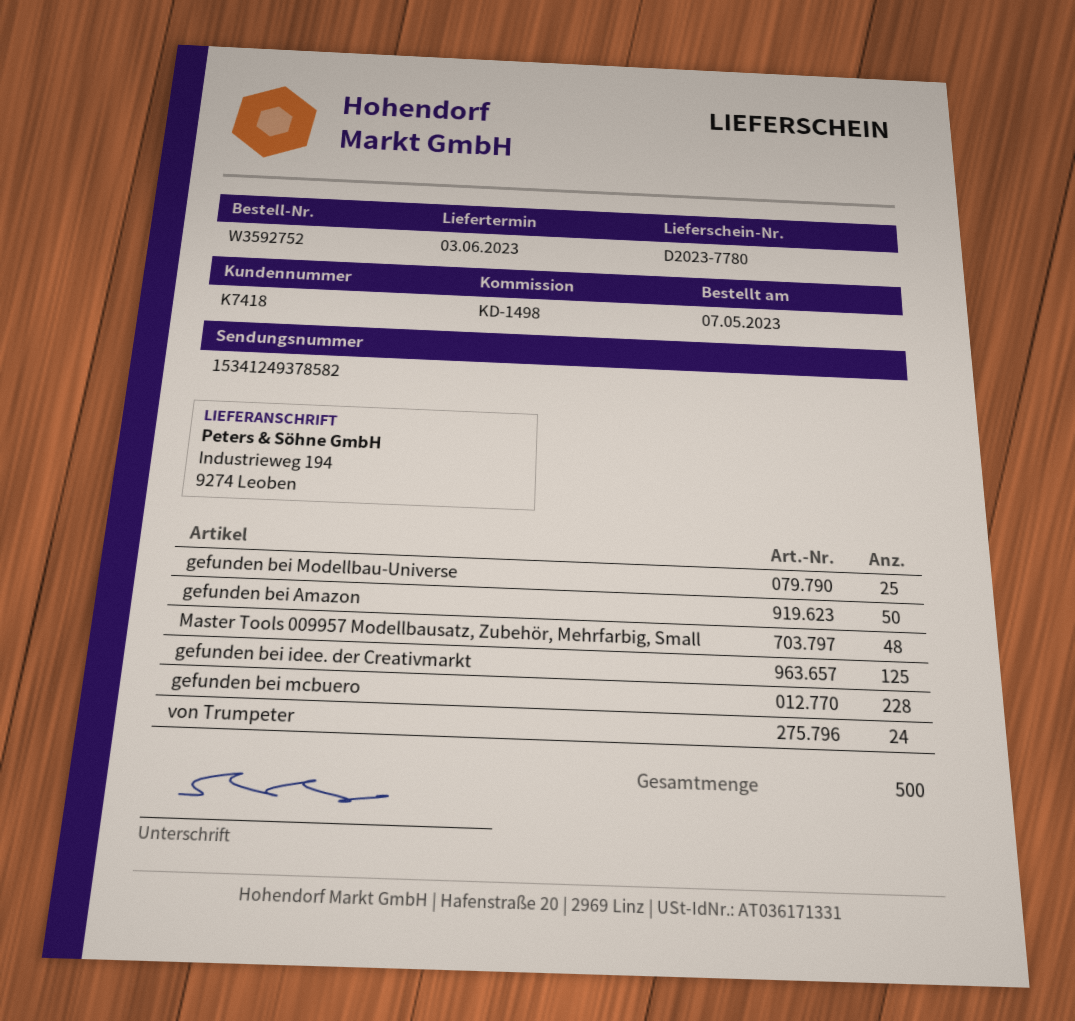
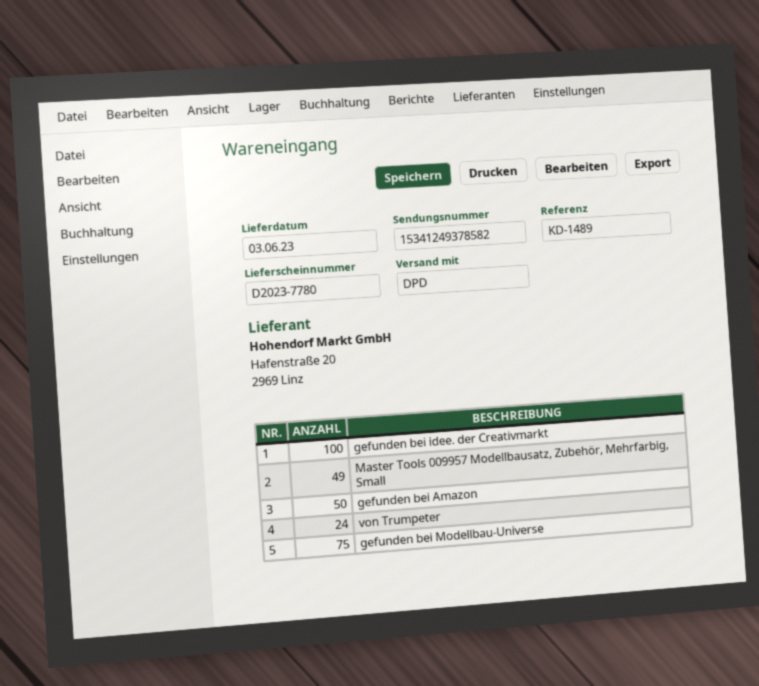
reference: KD-1498 -> KD-1489
gefunden bei Modellbau-Universe: 25 -> 75
Master Tools 009957 Modellbausatz, Zubehör, Mehrfarbig, Small: 48 -> 49
gefunden bei idee. der Creativmarkt: 125 -> 100
gefunden bei mcbuero: 228 -> none

